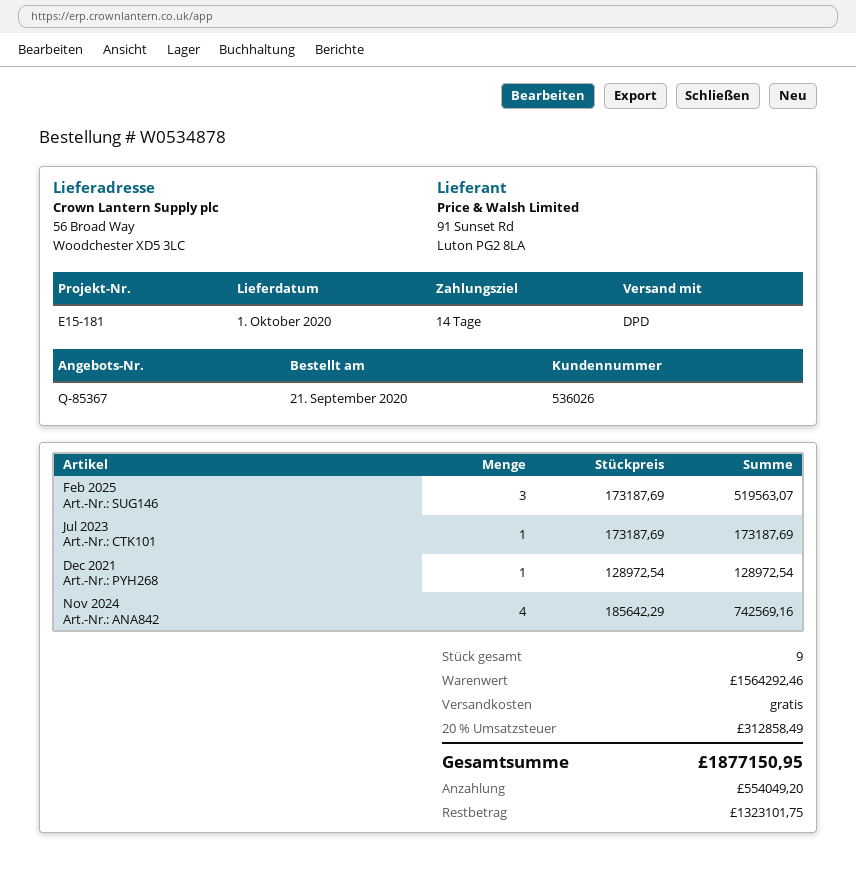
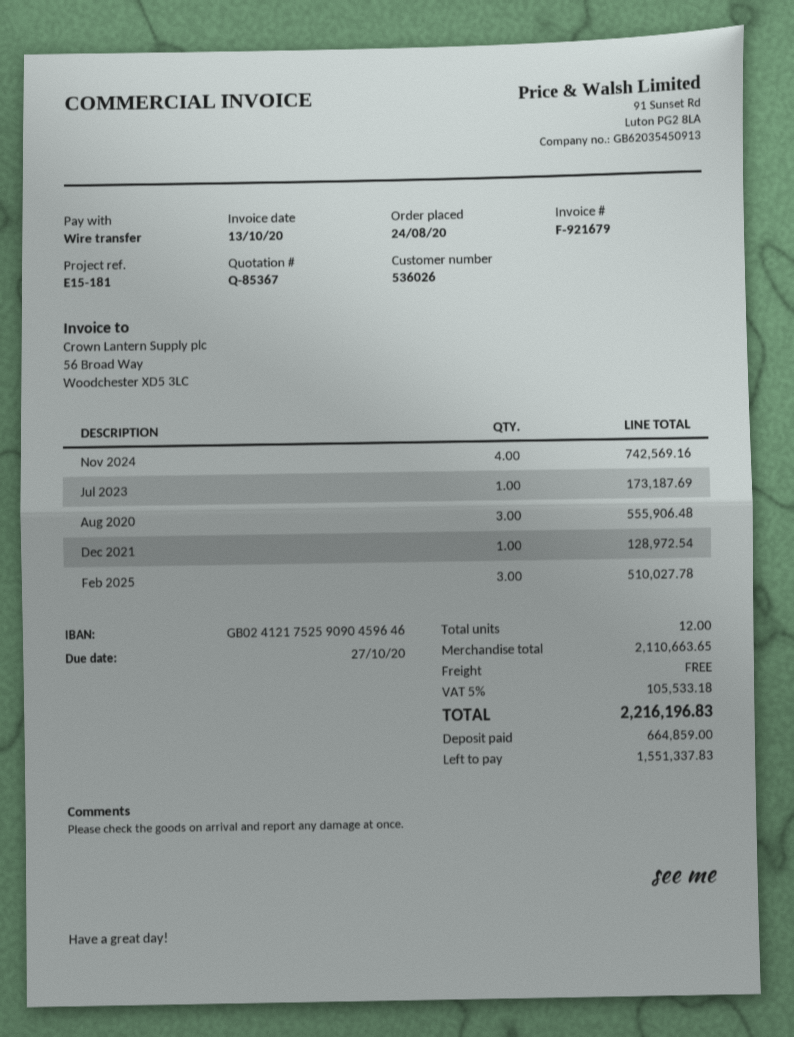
order date: 2020-09-21 -> 2020-08-24
Feb 2025: 3 for 519563.07 -> 3 for 510027.78
Aug 2020: none -> 3 for 555906.48
total quantity: 9 -> 12
subtotal: 1564292.46 -> 2110663.65
tax: 20% = 312858.49 -> 5% = 105533.18
total: 1877150.95 -> 2216196.83
deposit: 554049.20 -> 664859.00
balance: 1323101.75 -> 1551337.83

